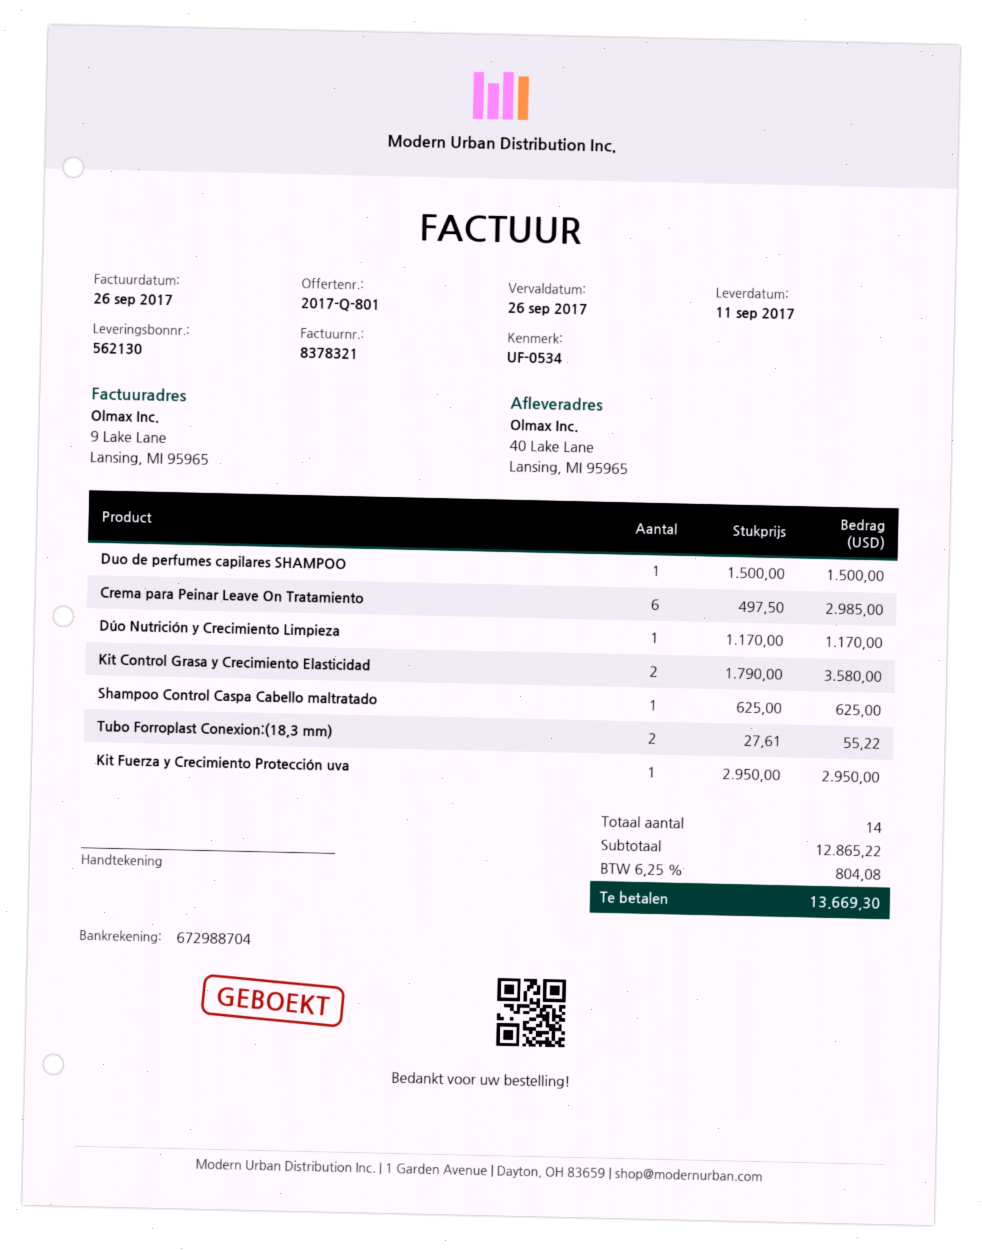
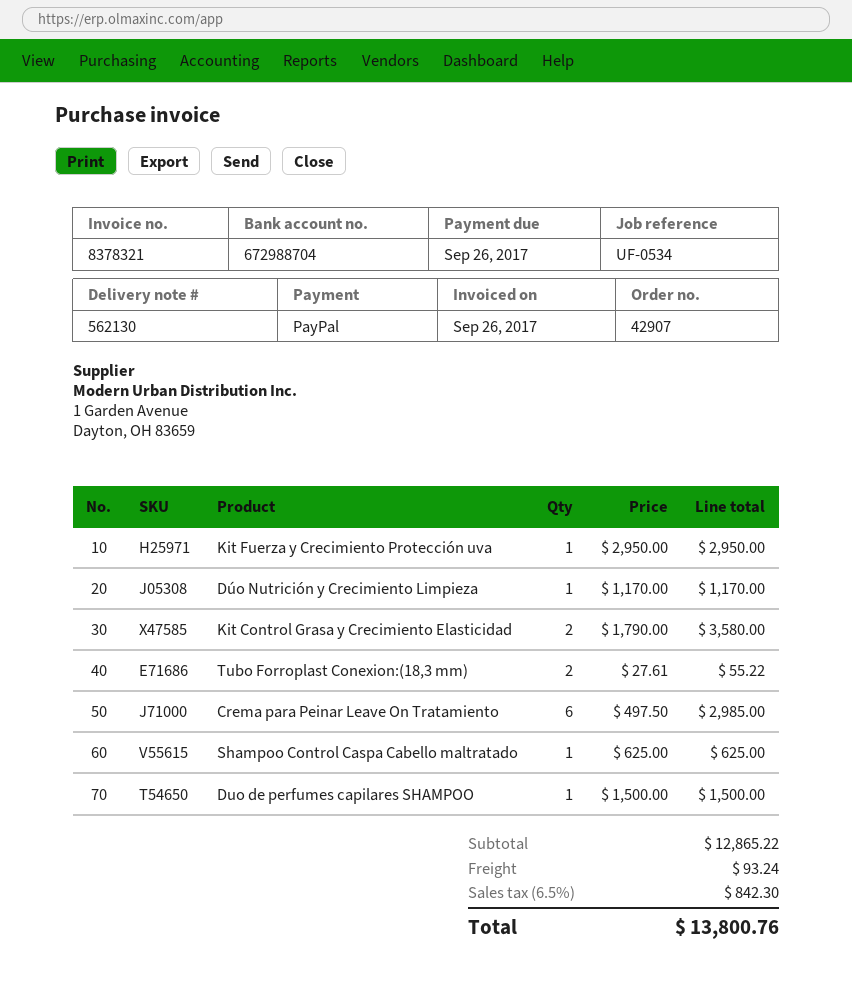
shipping: none -> 93.24
tax: 6.25% = 804.08 -> 6.5% = 842.30
total: 13669.30 -> 13800.76

